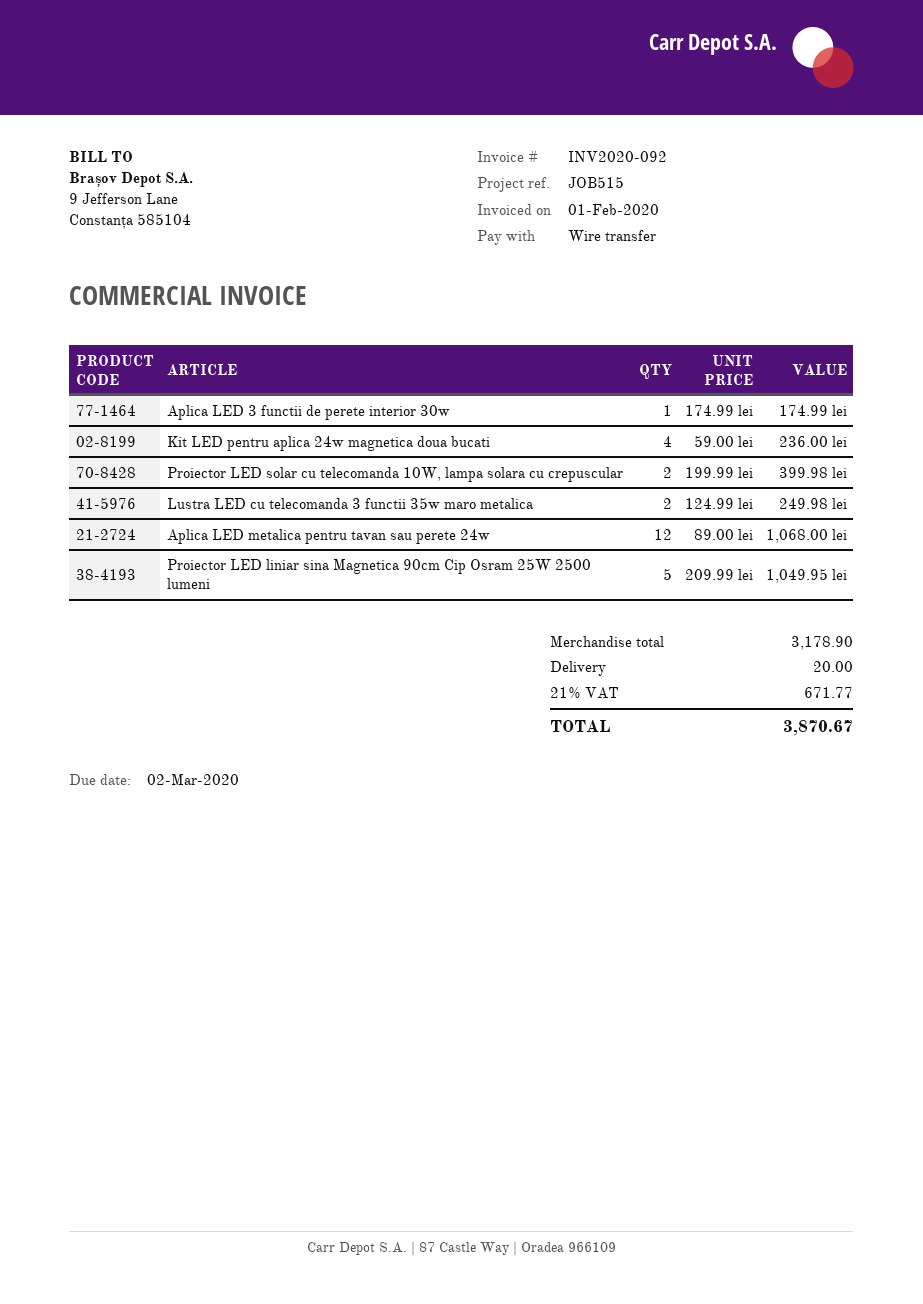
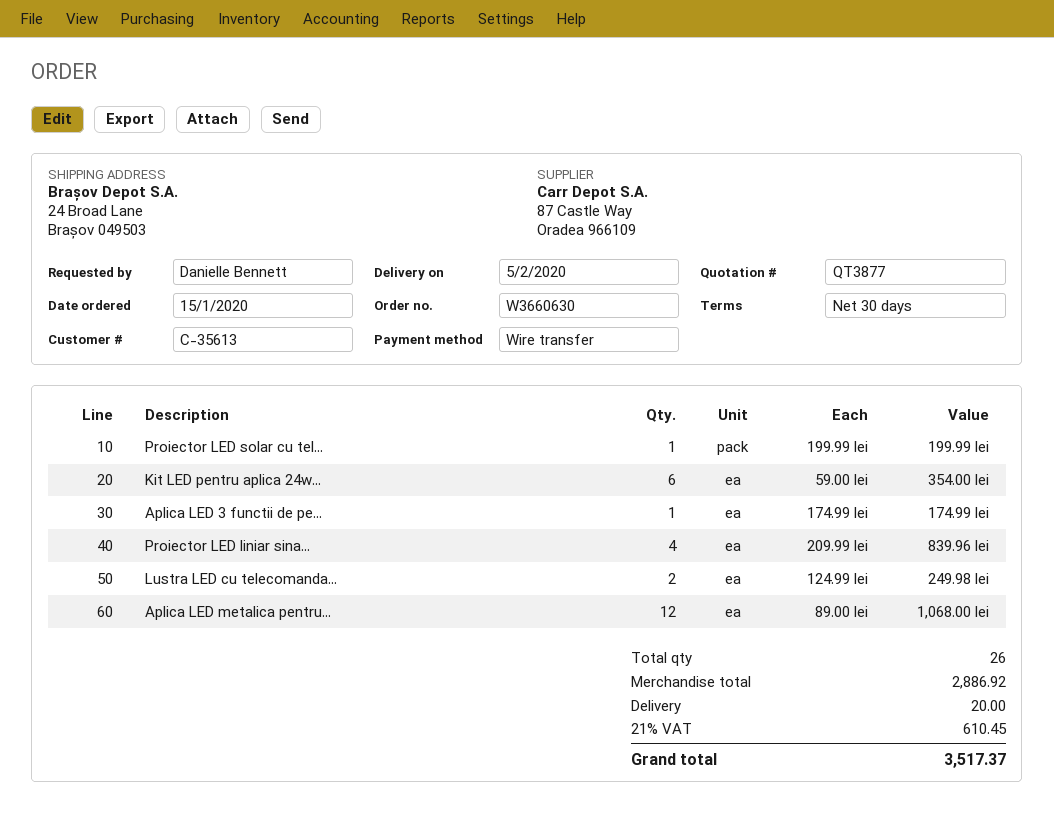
Kit LED pentru aplica 24w magnetica doua bucati: 4 x 59.00 = 236.00 -> 6 x 59.00 = 354.00
Proiector LED solar cu telecomanda 10W, lampa solara cu crepuscular: 2 x 199.99 = 399.98 -> 1 x 199.99 = 199.99
Proiector LED liniar sina Magnetica 90cm Cip Osram 25W 2500 lumeni: 5 x 209.99 = 1049.95 -> 4 x 209.99 = 839.96
subtotal: 3178.90 -> 2886.92
tax: 21% = 671.77 -> 21% = 610.45
total: 3870.67 -> 3517.37

